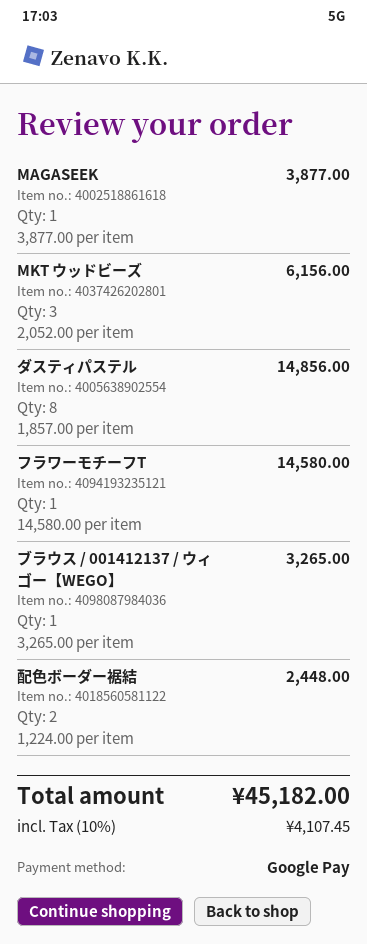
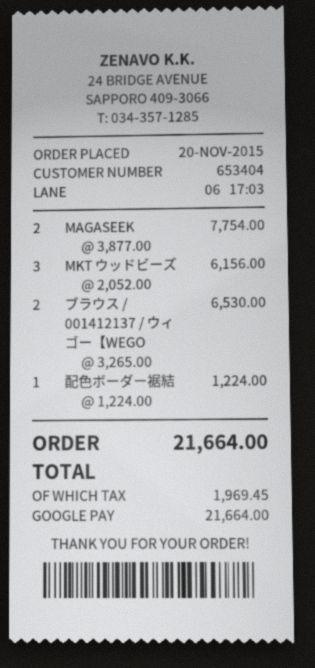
MAGASEEK: 1 x 3877.00 = 3877.00 -> 2 x 3877.00 = 7754.00
ダスティパステル: 8 x 1857.00 = 14856.00 -> none
フラワーモチーフT: 1 x 14580.00 = 14580.00 -> none
ブラウス / 001412137 / ウィゴー【WEGO】: 1 x 3265.00 = 3265.00 -> 2 x 3265.00 = 6530.00
配色ボーダー裾結: 2 x 1224.00 = 2448.00 -> 1 x 1224.00 = 1224.00
tax: 4107.45 -> 1969.45
total: 45182.00 -> 21664.00

